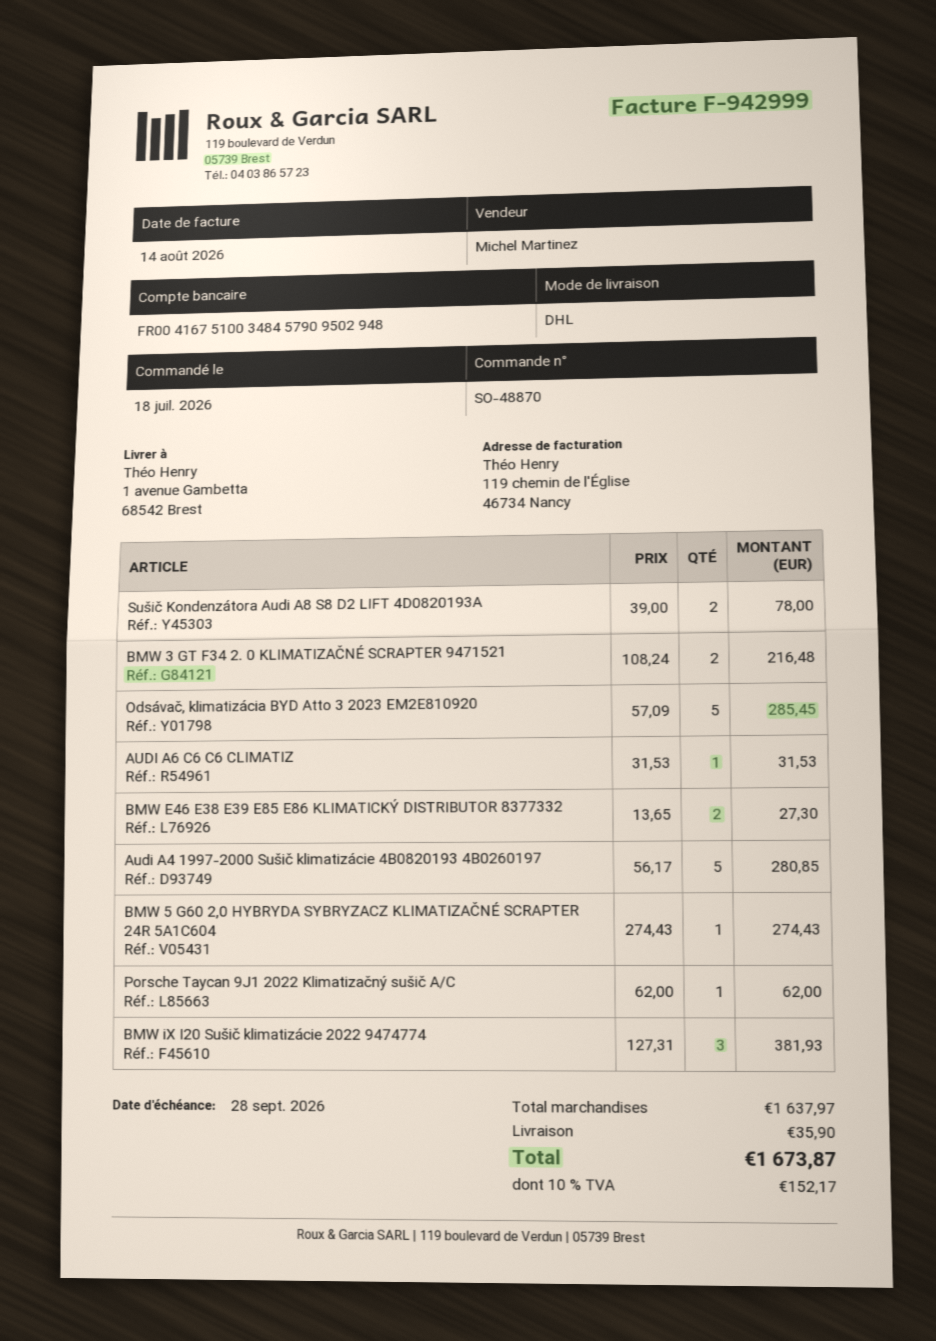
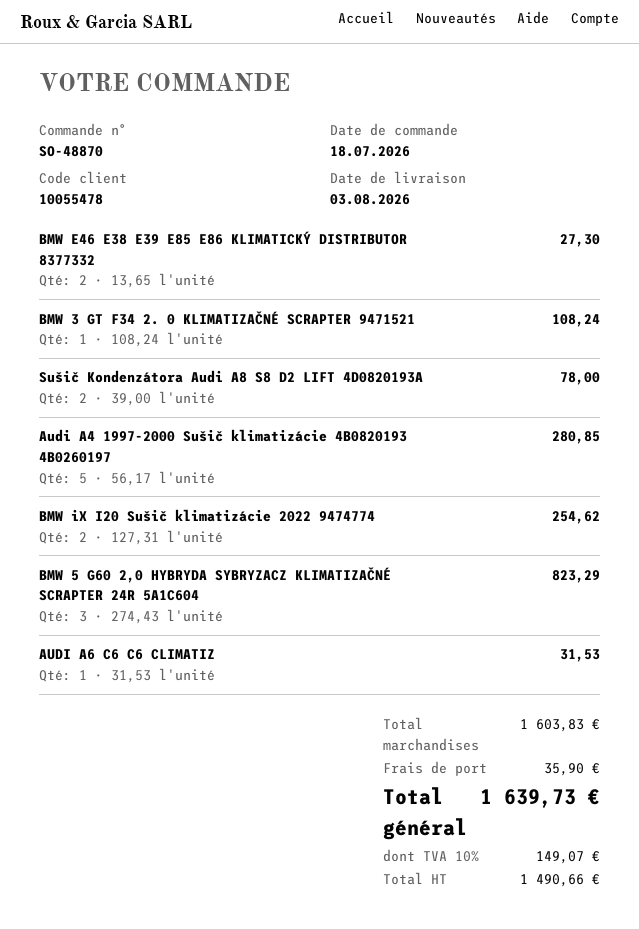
BMW 3 GT F34 2. 0 KLIMATIZAČNÉ SCRAPTER 9471521: 2 x 108.24 = 216.48 -> 1 x 108.24 = 108.24
Odsávač, klimatizácia BYD Atto 3 2023 EM2E810920: 5 x 57.09 = 285.45 -> none
BMW 5 G60 2,0 HYBRYDA SYBRYZACZ KLIMATIZAČNÉ SCRAPTER 24R 5A1C604: 1 x 274.43 = 274.43 -> 3 x 274.43 = 823.29
Porsche Taycan 9J1 2022 Klimatizačný sušič A/C: 1 x 62.00 = 62.00 -> none
BMW iX I20 Sušič klimatizácie 2022 9474774: 3 x 127.31 = 381.93 -> 2 x 127.31 = 254.62
subtotal: 1637.97 -> 1603.83
tax: 10% = 152.17 -> 10% = 149.07
total: 1673.87 -> 1639.73

